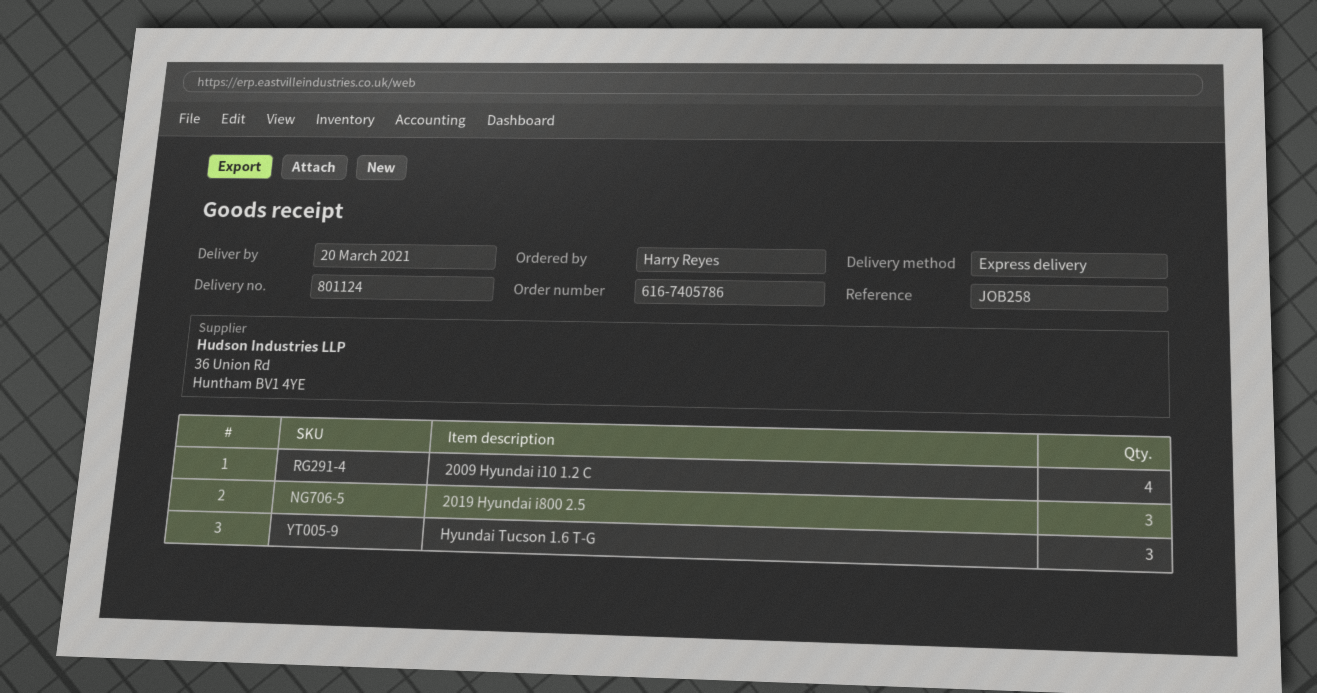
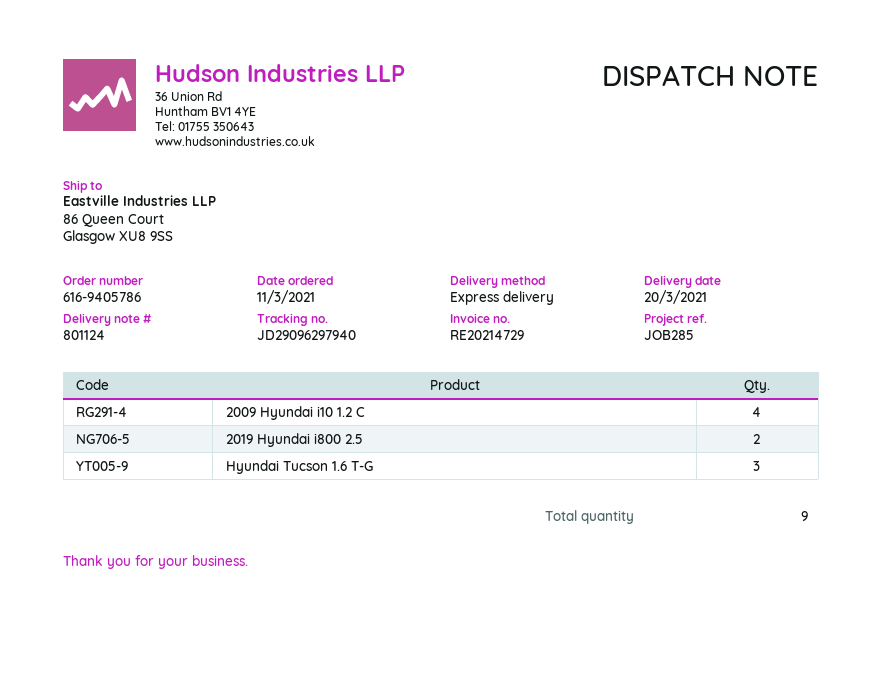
order number: 616-7405786 -> 616-9405786
reference: JOB258 -> JOB285
2019 Hyundai i800 2.5: 3 -> 2

